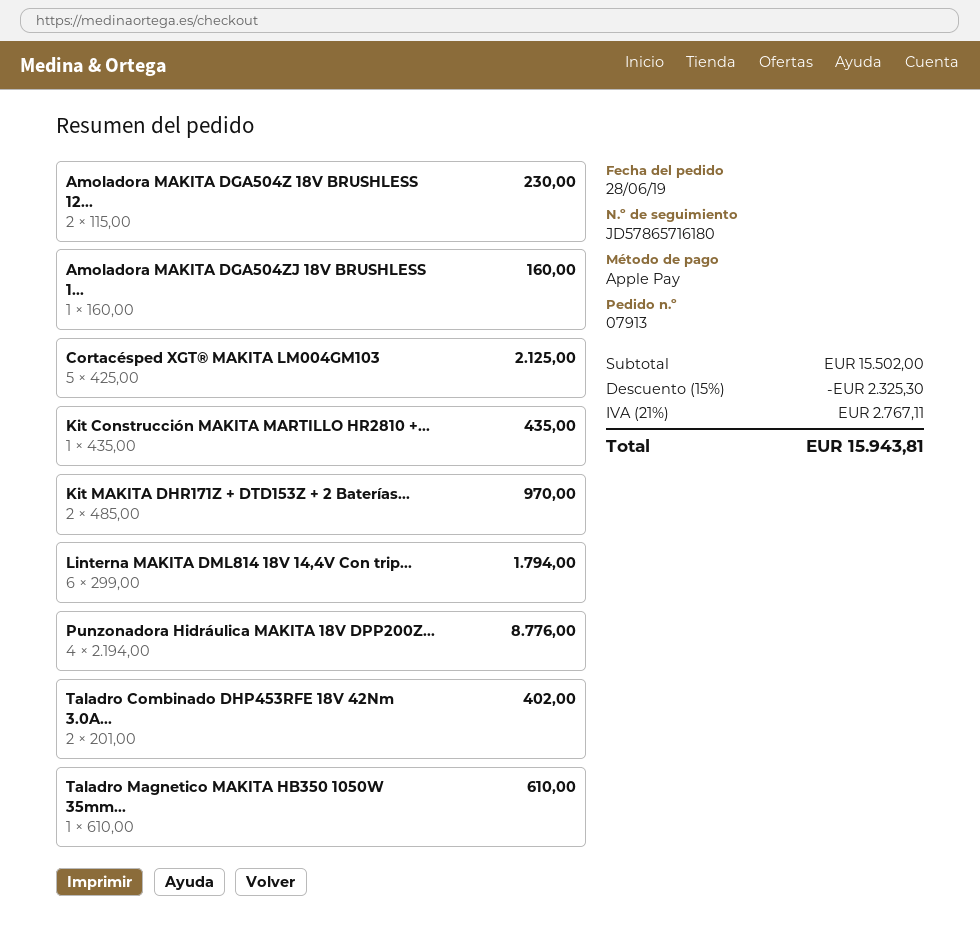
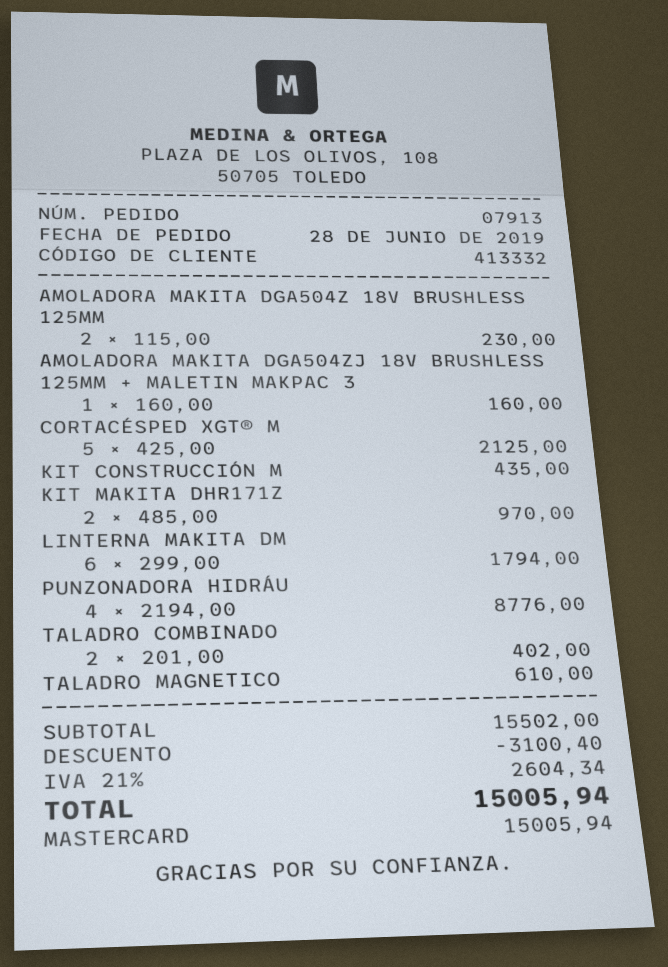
payment method: Apple Pay -> Mastercard
discount: 2325.30 -> 3100.40
tax: 21% = 2767.11 -> 21% = 2604.34
total: 15943.81 -> 15005.94

